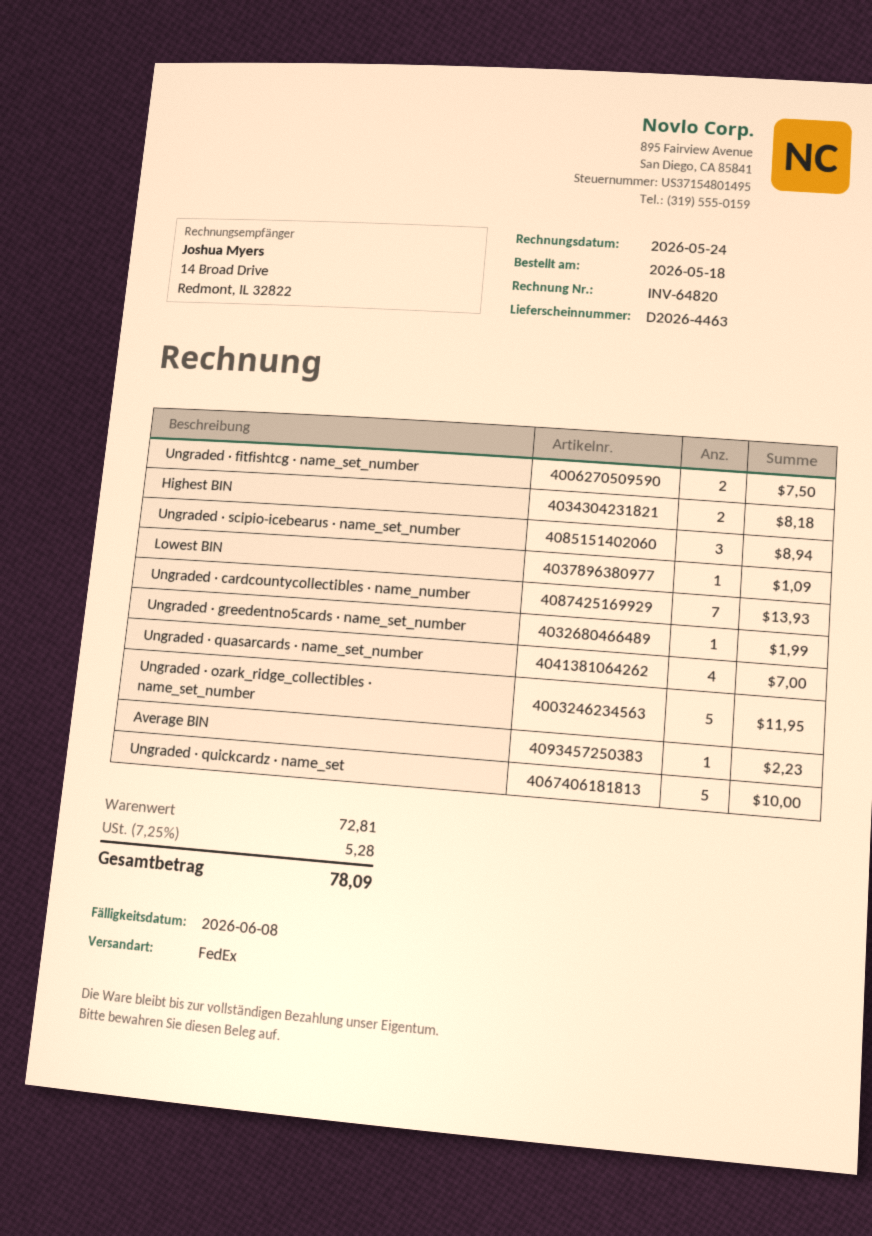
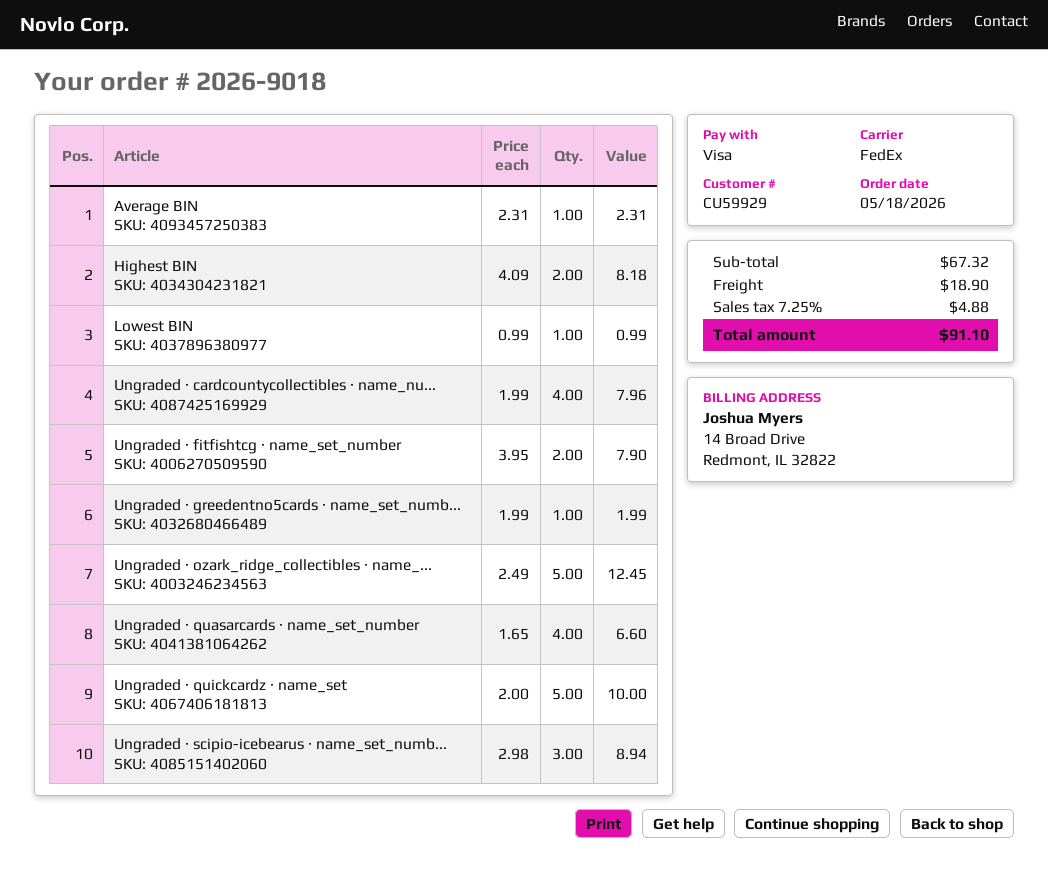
Ungraded · fitfishtcg · name_set_number: 2 for 7.50 -> 2 for 7.90
Lowest BIN: 1 for 1.09 -> 1 for 0.99
Ungraded · cardcountycollectibles · name_number: 7 for 13.93 -> 4 for 7.96
Ungraded · quasarcards · name_set_number: 4 for 7.00 -> 4 for 6.60
Ungraded · ozark_ridge_collectibles · name_set_number: 5 for 11.95 -> 5 for 12.45
Average BIN: 1 for 2.23 -> 1 for 2.31
subtotal: 72.81 -> 67.32
shipping: none -> 18.90
tax: 7.25% = 5.28 -> 7.25% = 4.88
total: 78.09 -> 91.10

